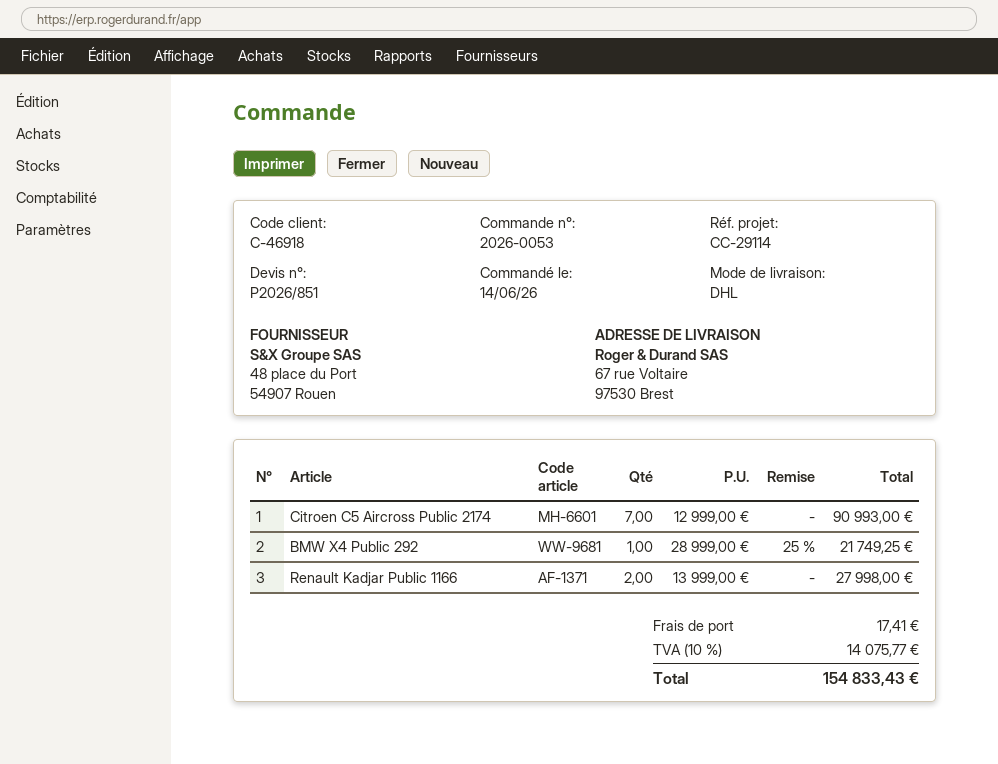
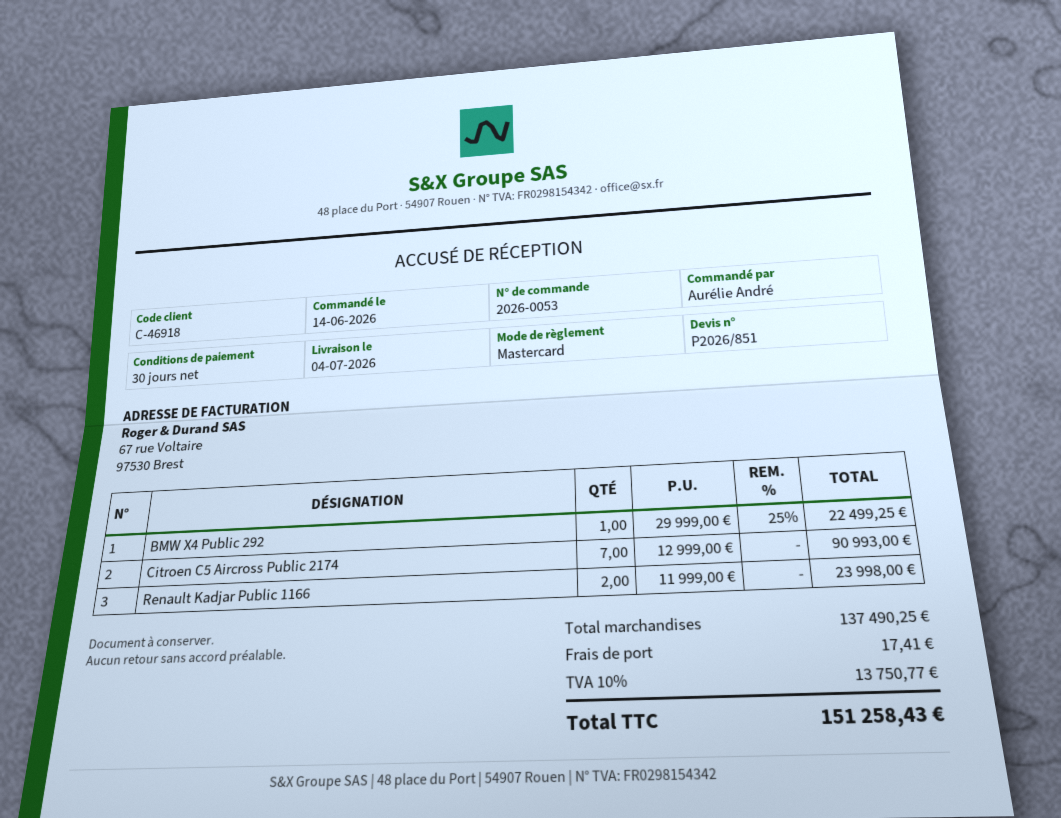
BMW X4 Public 292: 1 x 28999.00 - 25% = 21749.25 -> 1 x 29999.00 - 25% = 22499.25
Renault Kadjar Public 1166: 2 x 13999.00 = 27998.00 -> 2 x 11999.00 = 23998.00
tax: 10% = 14075.77 -> 10% = 13750.77
total: 154833.43 -> 151258.43

